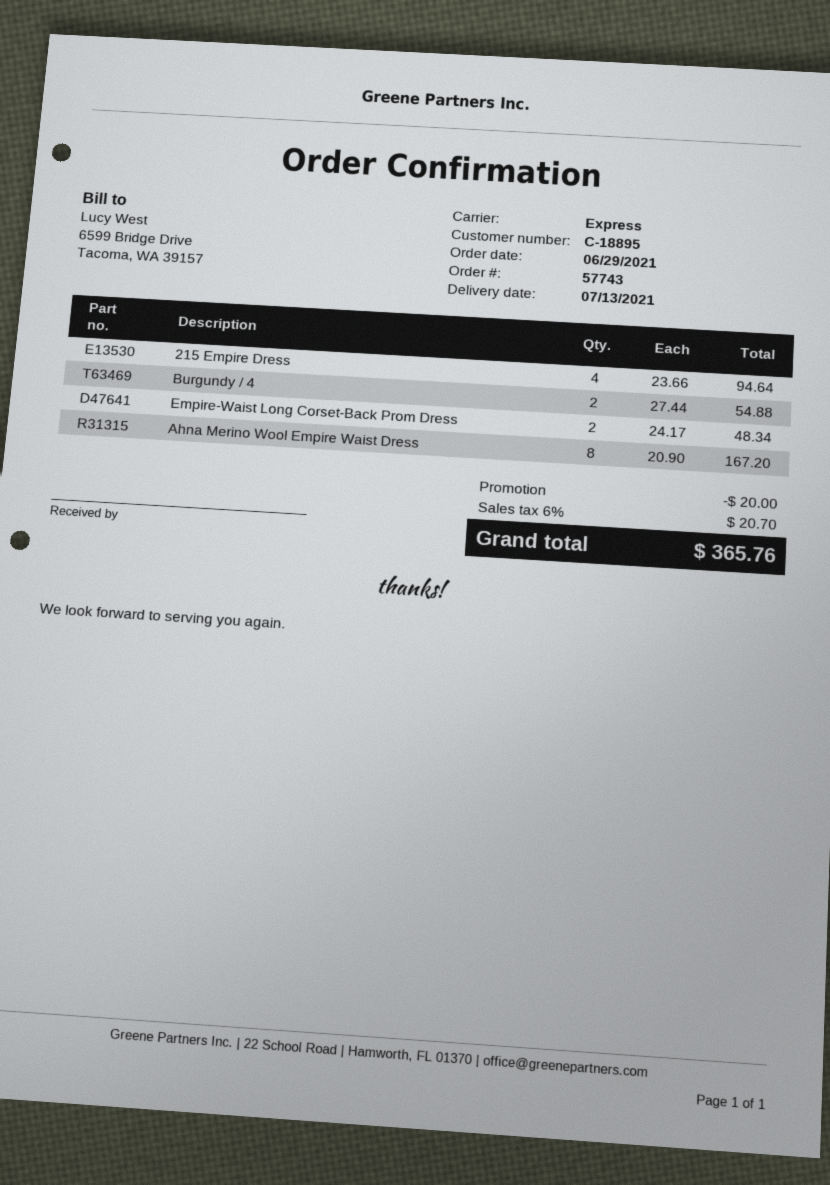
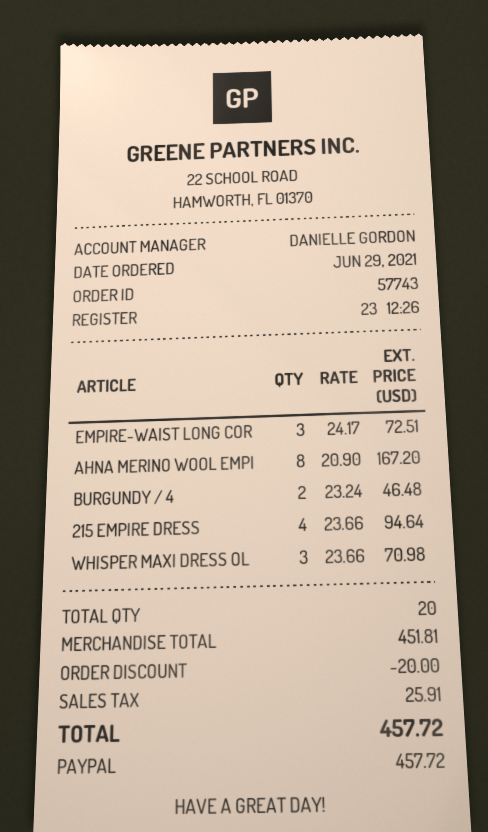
Burgundy / 4: 2 x 27.44 = 54.88 -> 2 x 23.24 = 46.48
Empire-Waist Long Corset-Back Prom Dress: 2 x 24.17 = 48.34 -> 3 x 24.17 = 72.51
WHISPER MAXI DRESS OL: none -> 3 x 23.66 = 70.98
tax: 20.70 -> 25.91
total: 365.76 -> 457.72

